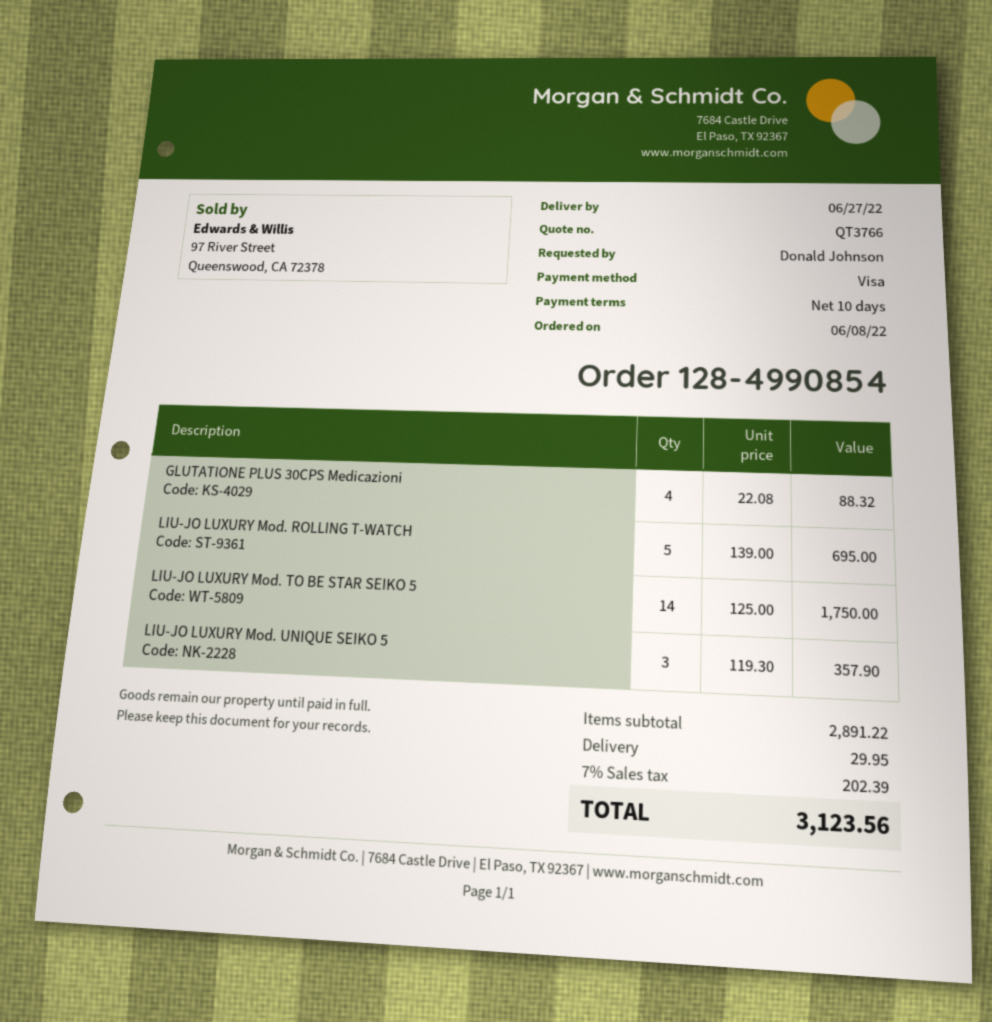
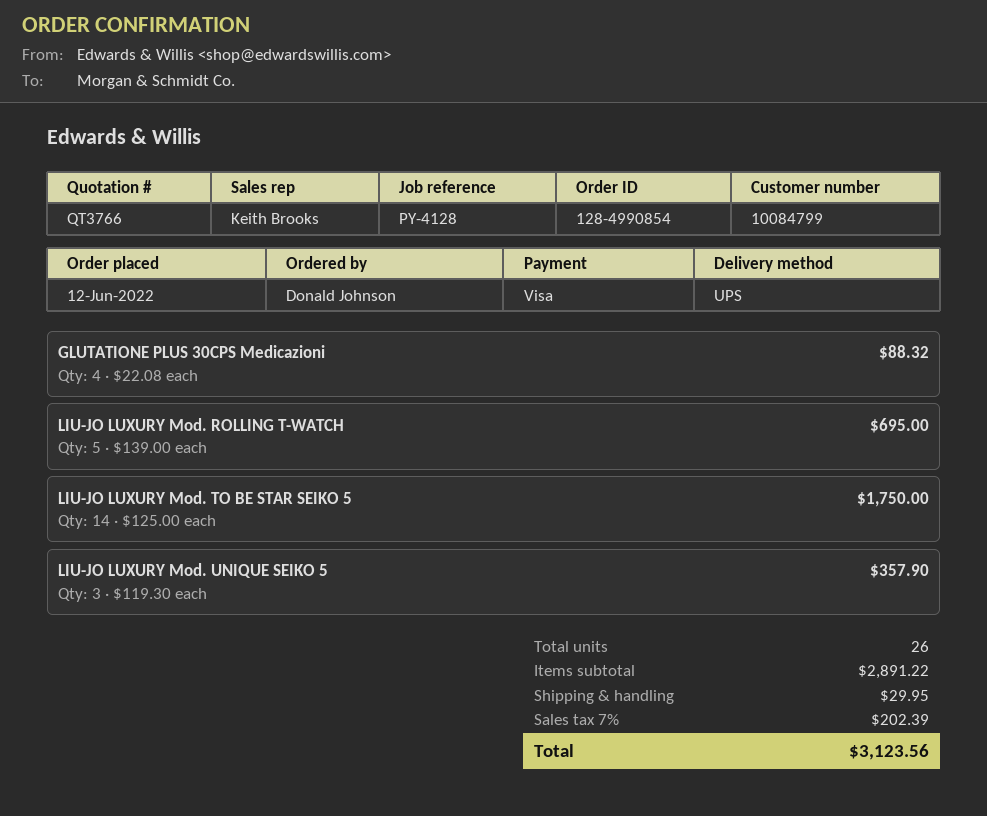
order date: 2022-06-08 -> 2022-06-12

